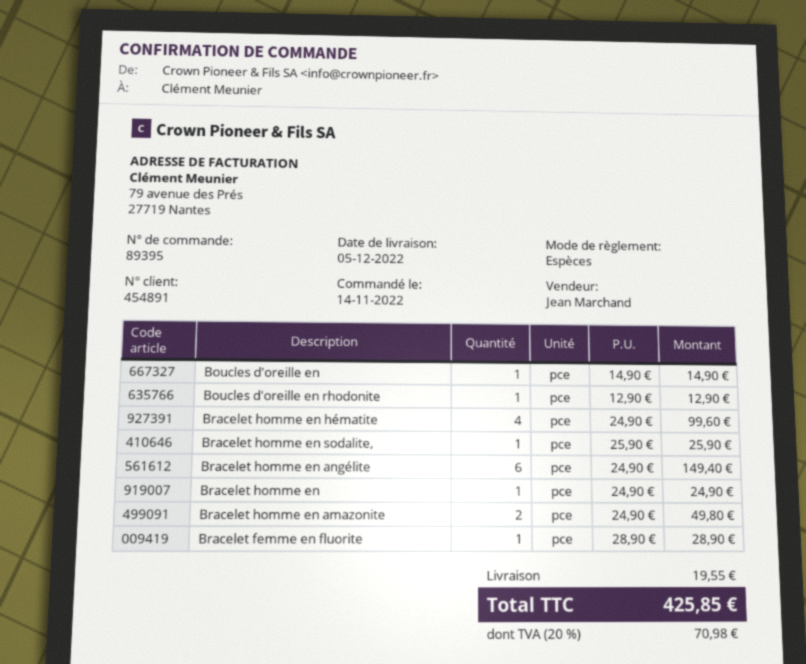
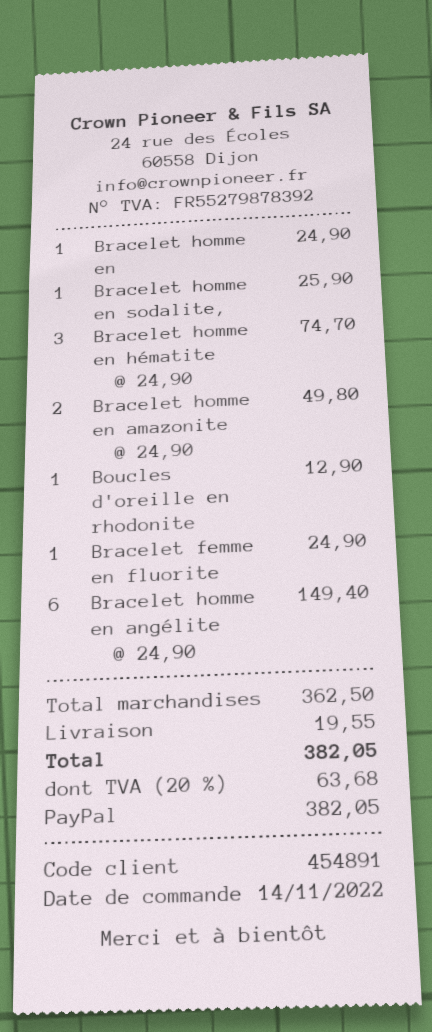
payment method: cash -> PayPal
Boucles d'oreille en: 1 x 14.90 = 14.90 -> none
Bracelet homme en hématite: 4 x 24.90 = 99.60 -> 3 x 24.90 = 74.70
Bracelet femme en fluorite: 1 x 28.90 = 28.90 -> 1 x 24.90 = 24.90
tax: 20% = 70.98 -> 20% = 63.68
total: 425.85 -> 382.05

